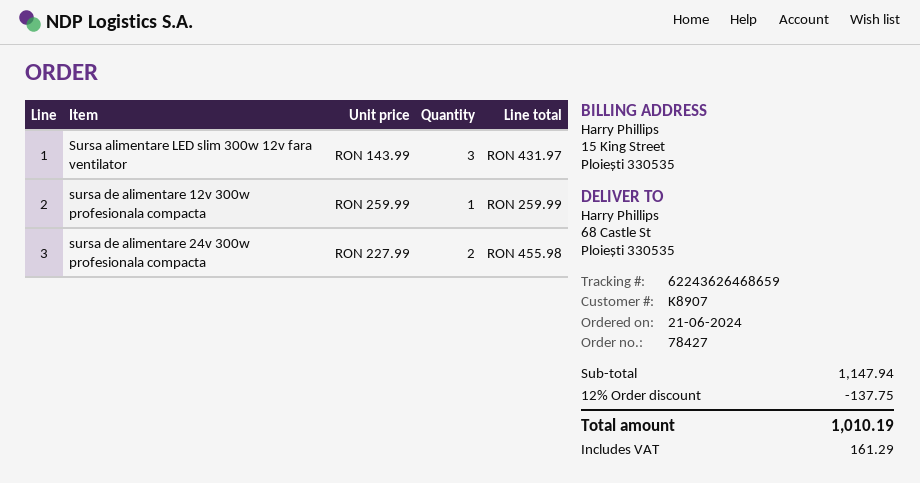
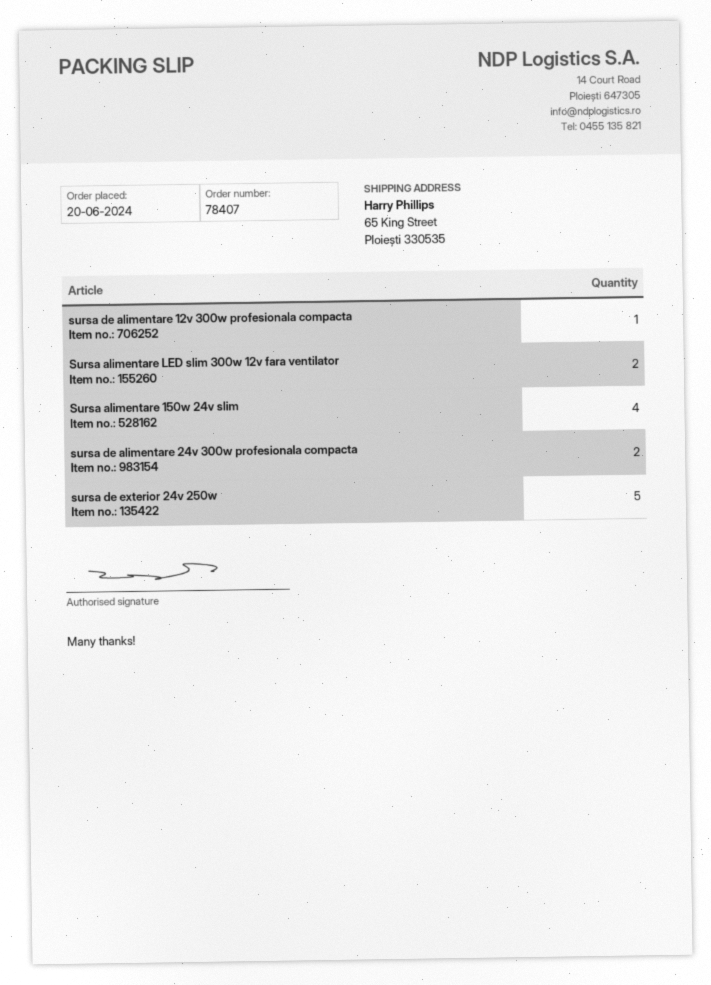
order number: 78427 -> 78407
order date: 2024-06-21 -> 2024-06-20
ship to: 68 Castle St, Ploiești 330535 -> 65 King Street, Ploiești 330535
Sursa alimentare LED slim 300w 12v fara ventilator: 3 -> 2
Sursa alimentare 150w 24v slim: none -> 4
sursa de exterior 24v 250w: none -> 5

